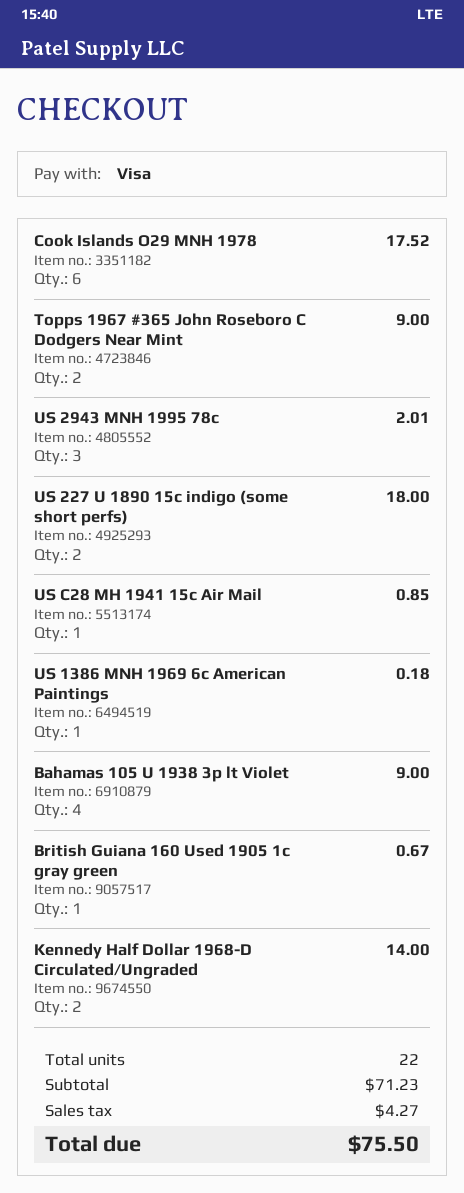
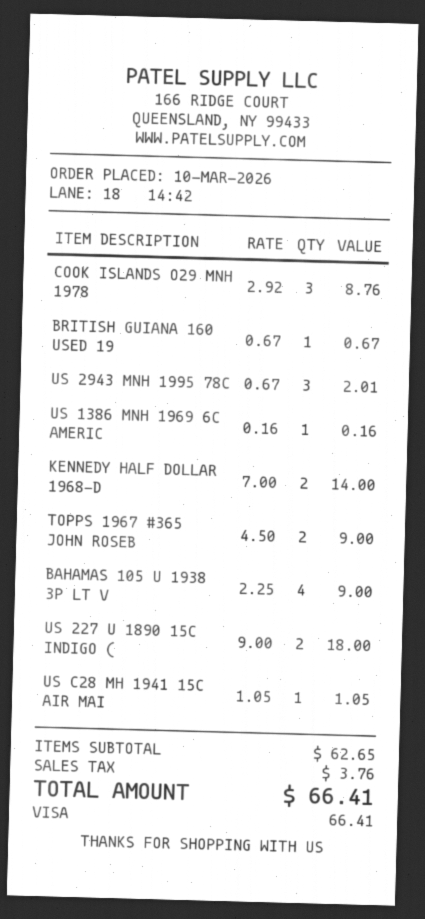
Cook Islands O29 MNH 1978: 6 for 17.52 -> 3 for 8.76
US C28 MH 1941 15c Air Mail: 1 for 0.85 -> 1 for 1.05
US 1386 MNH 1969 6c American Paintings: 1 for 0.18 -> 1 for 0.16
subtotal: 71.23 -> 62.65
tax: 4.27 -> 3.76
total: 75.50 -> 66.41

